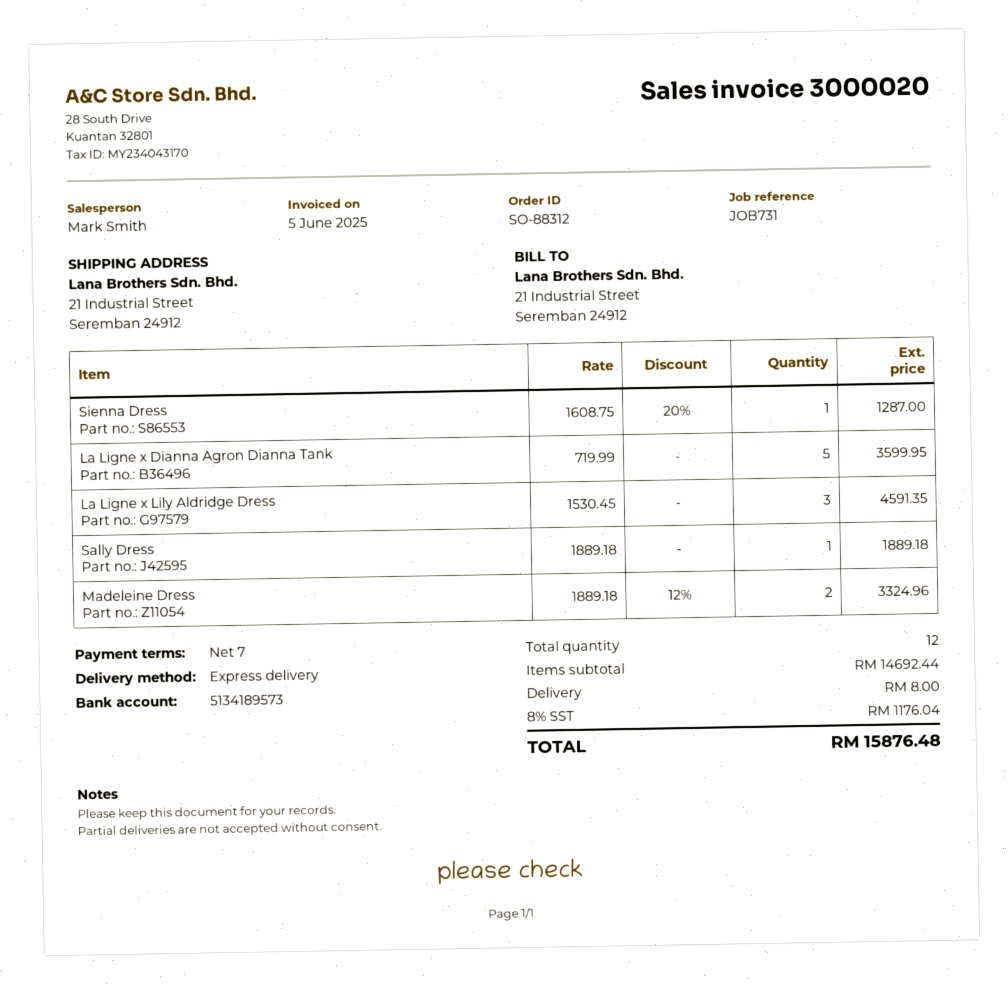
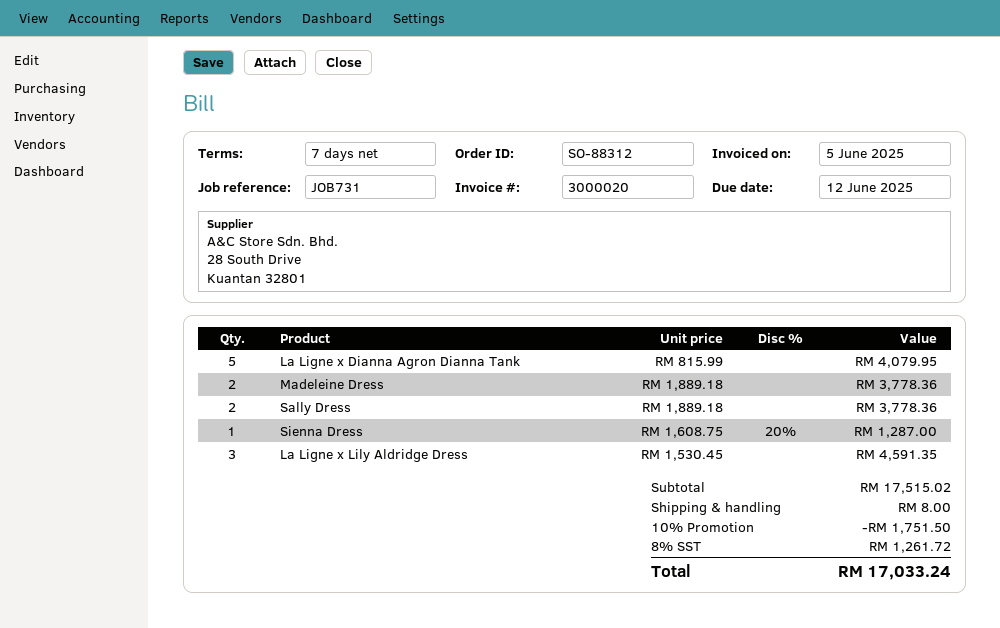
La Ligne x Dianna Agron Dianna Tank: 5 x 719.99 = 3599.95 -> 5 x 815.99 = 4079.95
Sally Dress: 1 x 1889.18 = 1889.18 -> 2 x 1889.18 = 3778.36
Madeleine Dress: 2 x 1889.18 - 12% = 3324.96 -> 2 x 1889.18 = 3778.36
subtotal: 14692.44 -> 17515.02
discount: none -> 10% = 1751.50
tax: 8% = 1176.04 -> 8% = 1261.72
total: 15876.48 -> 17033.24

